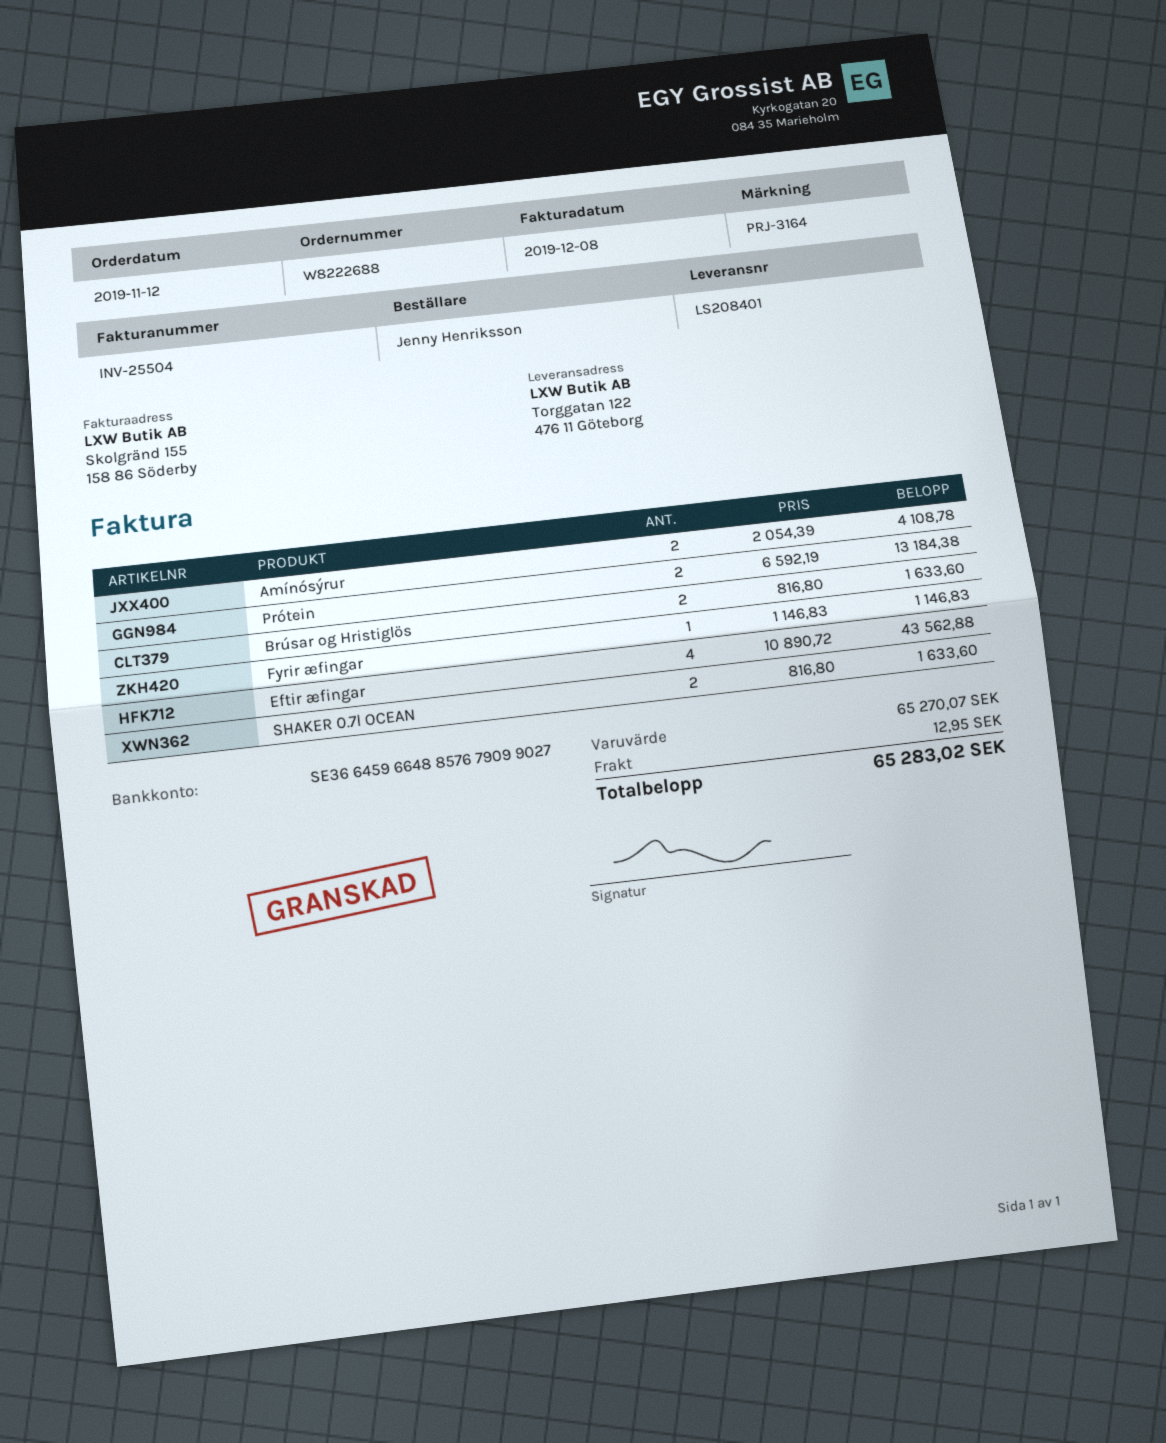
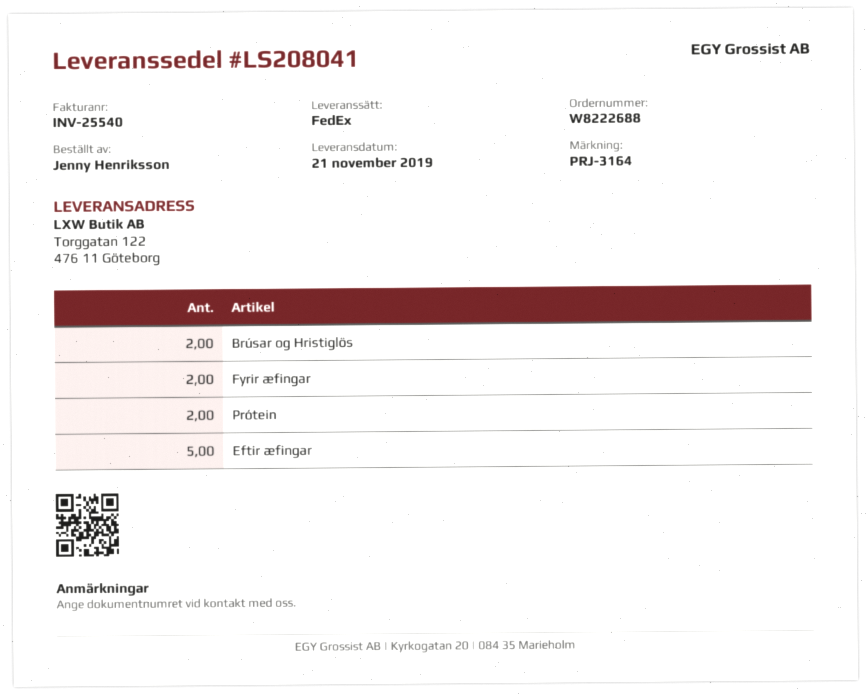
delivery note number: LS208401 -> LS208041
invoice number: INV-25504 -> INV-25540
Amínósýrur: 2 -> none
Fyrir æfingar: 1 -> 2
Eftir æfingar: 4 -> 5
SHAKER 0.7l OCEAN: 2 -> none

